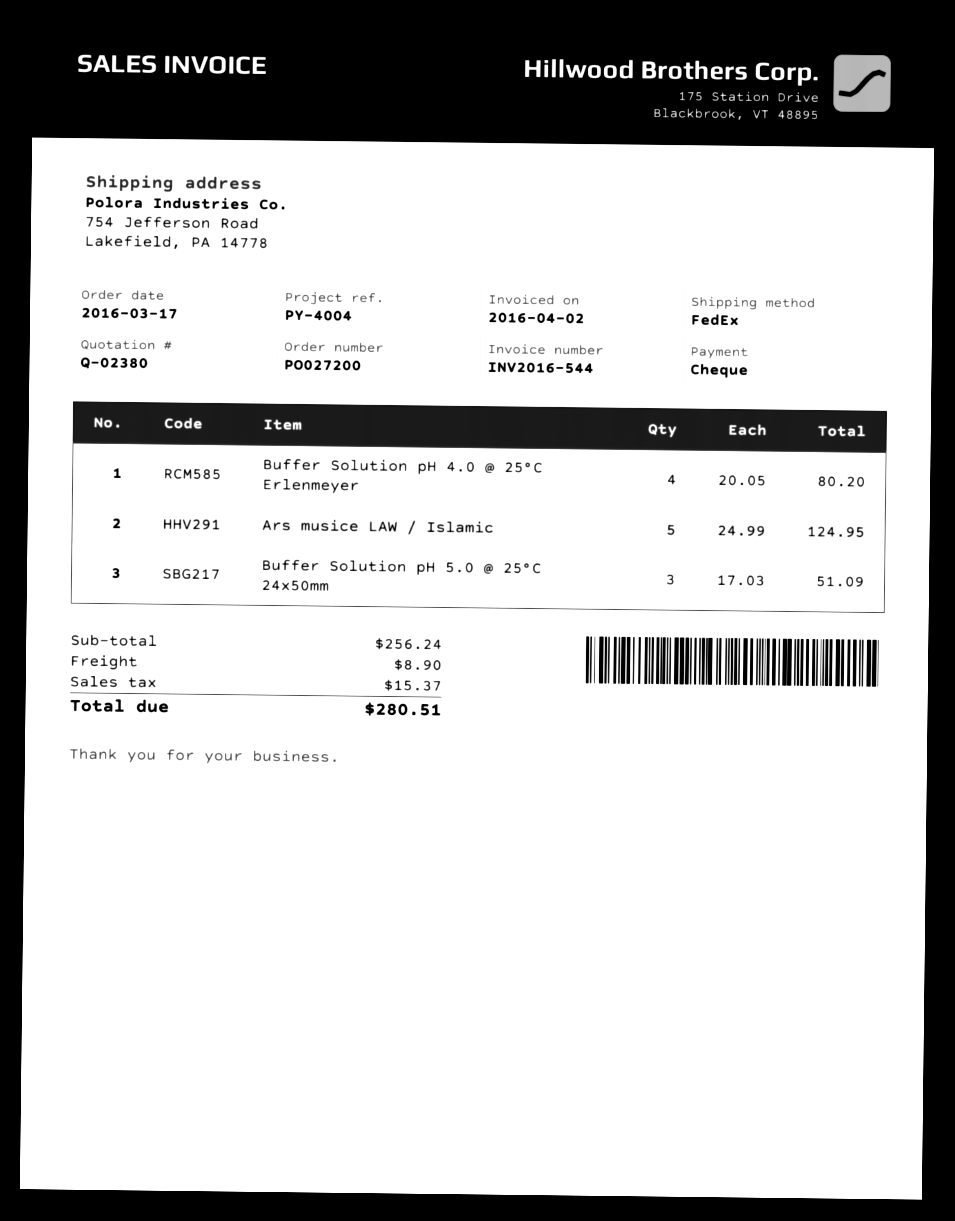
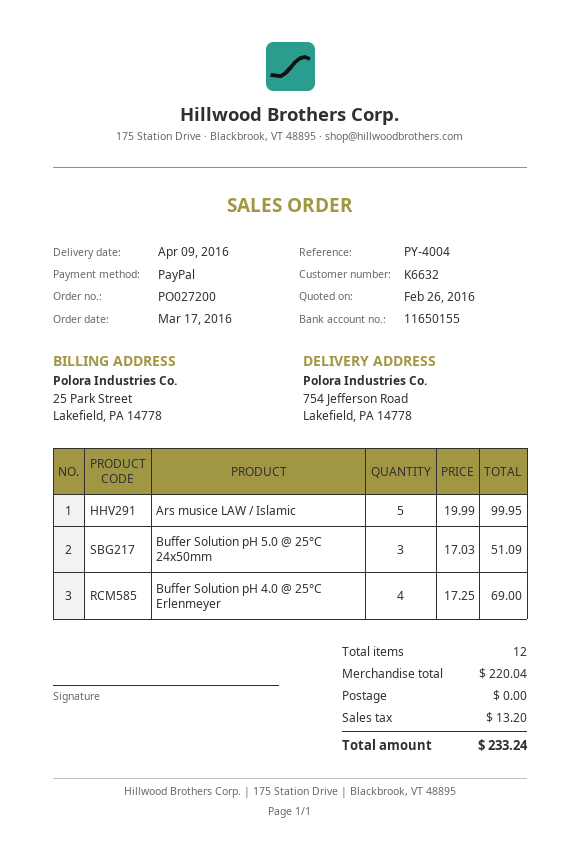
payment method: cheque -> PayPal
Buffer Solution pH 4.0 @ 25°C Erlenmeyer: 4 x 20.05 = 80.20 -> 4 x 17.25 = 69.00
Ars musice LAW / Islamic: 5 x 24.99 = 124.95 -> 5 x 19.99 = 99.95
subtotal: 256.24 -> 220.04
shipping: 8.90 -> 0.00
tax: 15.37 -> 13.20
total: 280.51 -> 233.24

